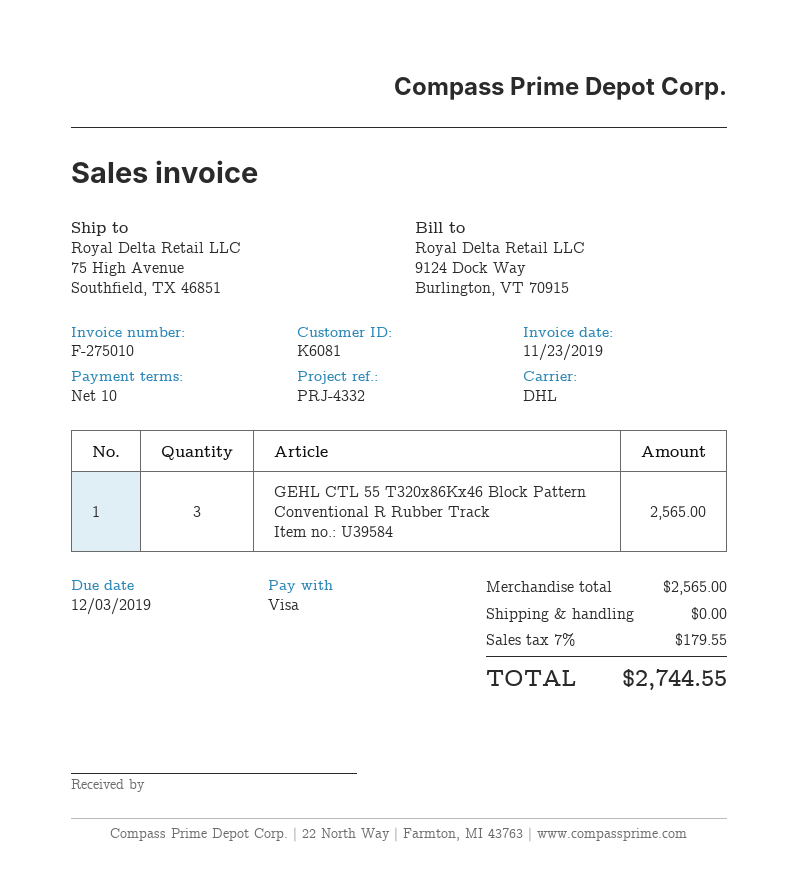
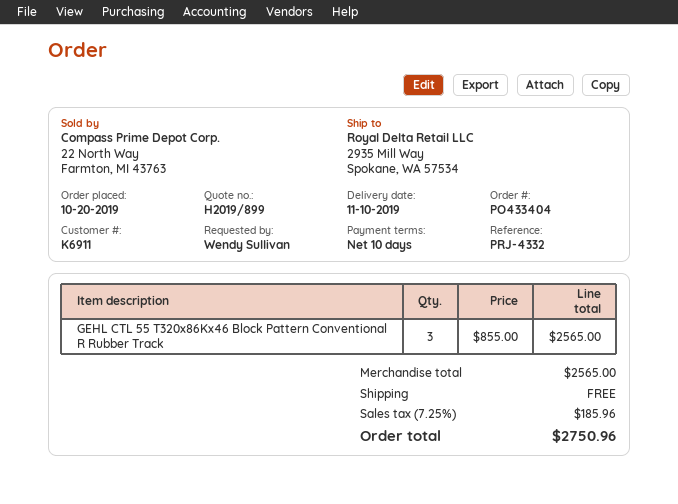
customer number: K6081 -> K6911
ship to: 75 High Avenue, Southfield, TX 46851 -> 2935 Mill Way, Spokane, WA 57534
tax: 7% = 179.55 -> 7.25% = 185.96
total: 2744.55 -> 2750.96

